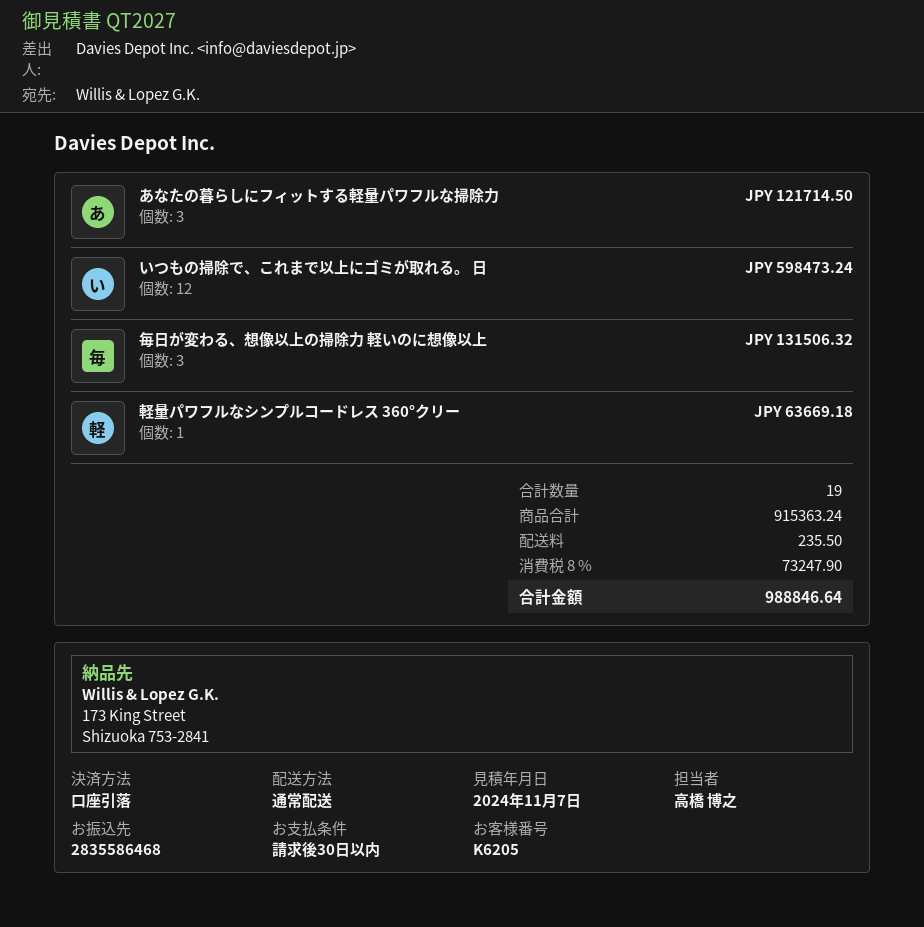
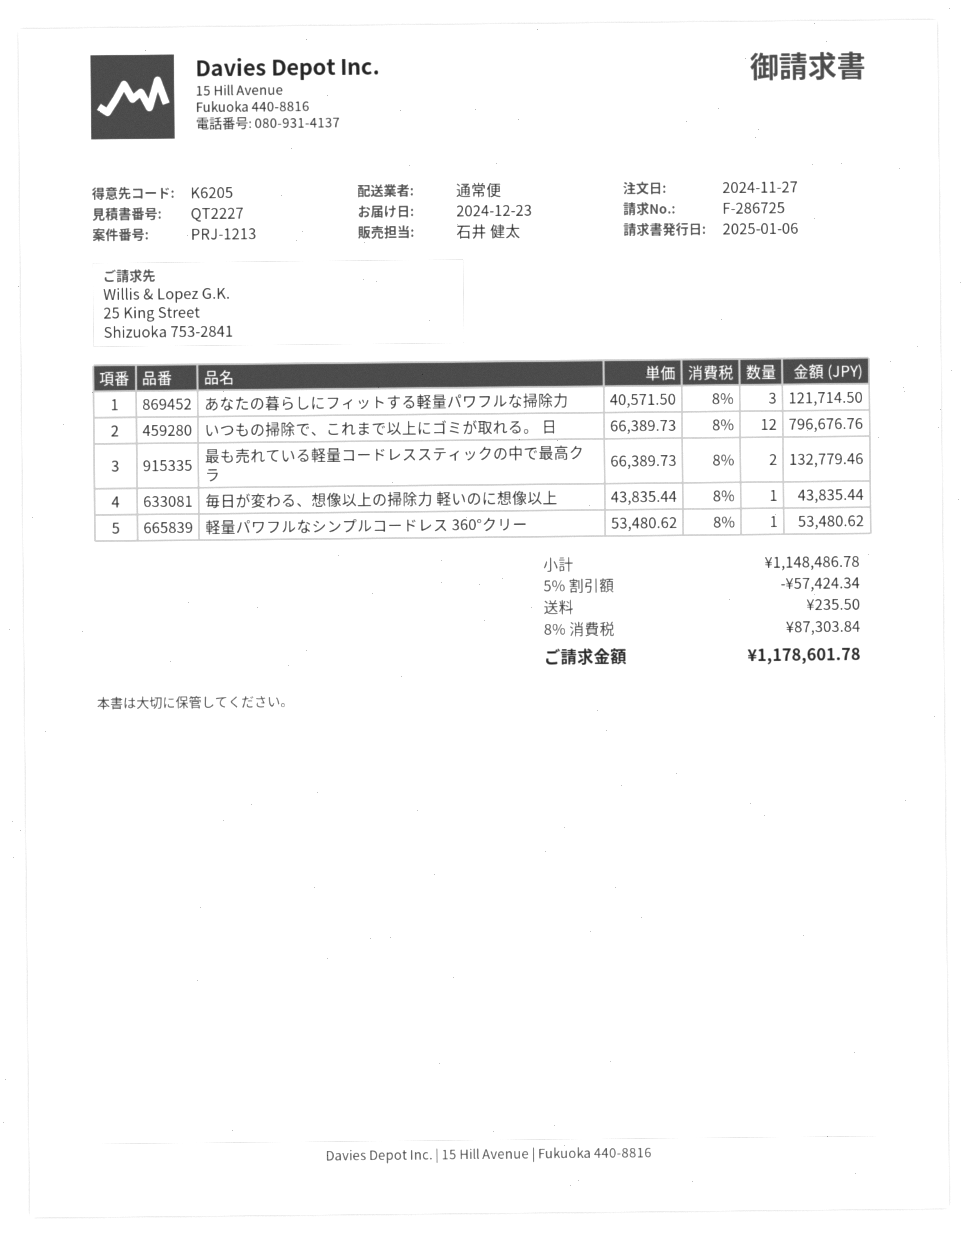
quote number: QT2027 -> QT2227
sales rep: 高橋 博之 -> 石井 健太
いつもの掃除で、これまで以上にゴミが取れる。 日: 12 for 598473.24 -> 12 for 796676.76
毎日が変わる、想像以上の掃除力 軽いのに想像以上: 3 for 131506.32 -> 1 for 43835.44
軽量パワフルなシンプルコードレス 360°クリー: 1 for 63669.18 -> 1 for 53480.62
最も売れている軽量コードレススティックの中で最高クラ: none -> 2 for 132779.46
subtotal: 915363.24 -> 1148486.78
discount: none -> 5% = 57424.34
tax: 8% = 73247.90 -> 8% = 87303.84
total: 988846.64 -> 1178601.78

